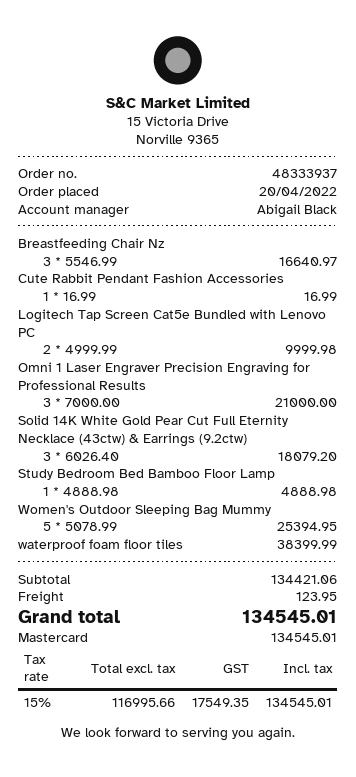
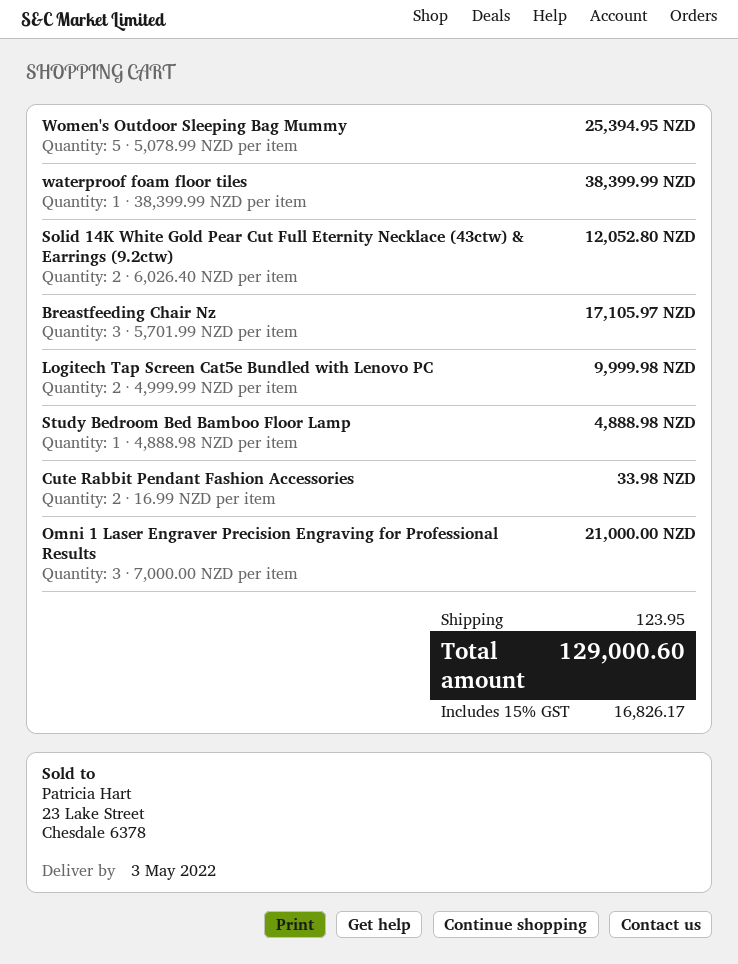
Breastfeeding Chair Nz: 3 x 5546.99 = 16640.97 -> 3 x 5701.99 = 17105.97
Cute Rabbit Pendant Fashion Accessories: 1 x 16.99 = 16.99 -> 2 x 16.99 = 33.98
Solid 14K White Gold Pear Cut Full Eternity Necklace (43ctw) & Earrings (9.2ctw): 3 x 6026.40 = 18079.20 -> 2 x 6026.40 = 12052.80
tax: 15% = 17549.35 -> 15% = 16826.17
total: 134545.01 -> 129000.60

